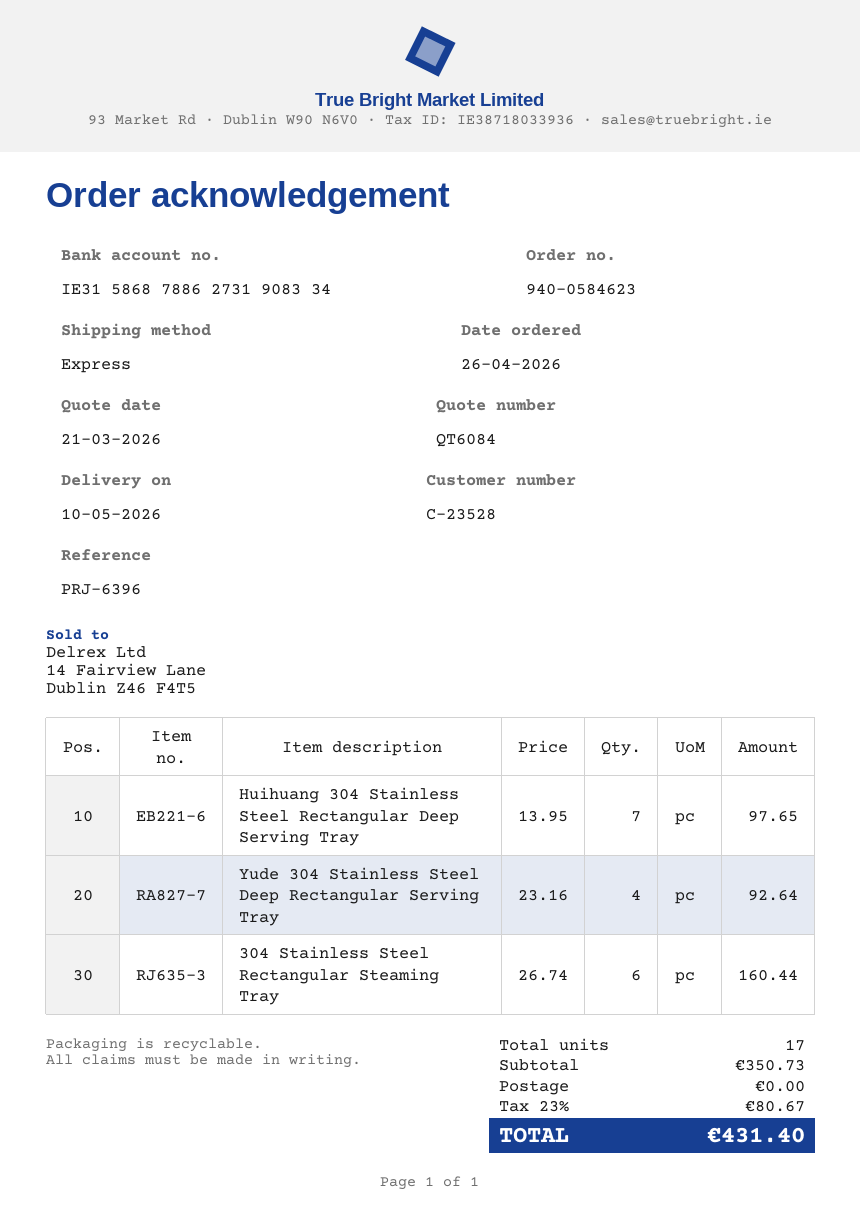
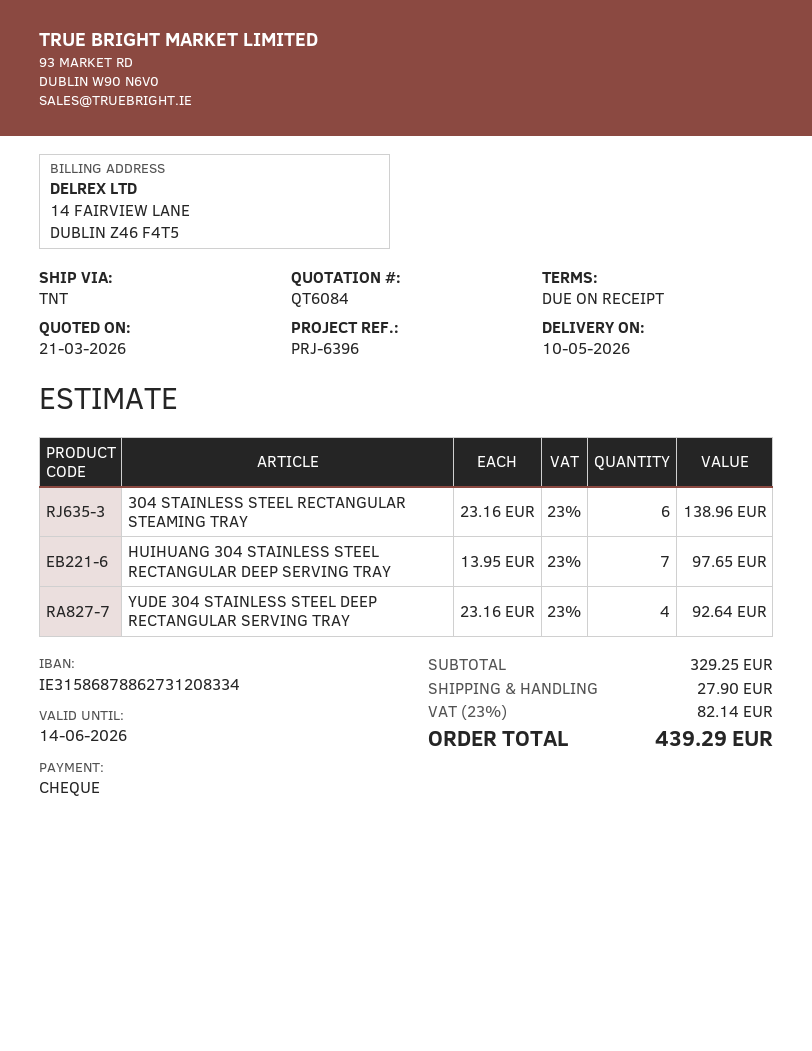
bank account: IE31586878862731908334 -> IE31586878862731208334
shipping method: express -> TNT
304 Stainless Steel Rectangular Steaming Tray: 6 x 26.74 = 160.44 -> 6 x 23.16 = 138.96
subtotal: 350.73 -> 329.25
shipping: 0.00 -> 27.90
tax: 23% = 80.67 -> 23% = 82.14
total: 431.40 -> 439.29

